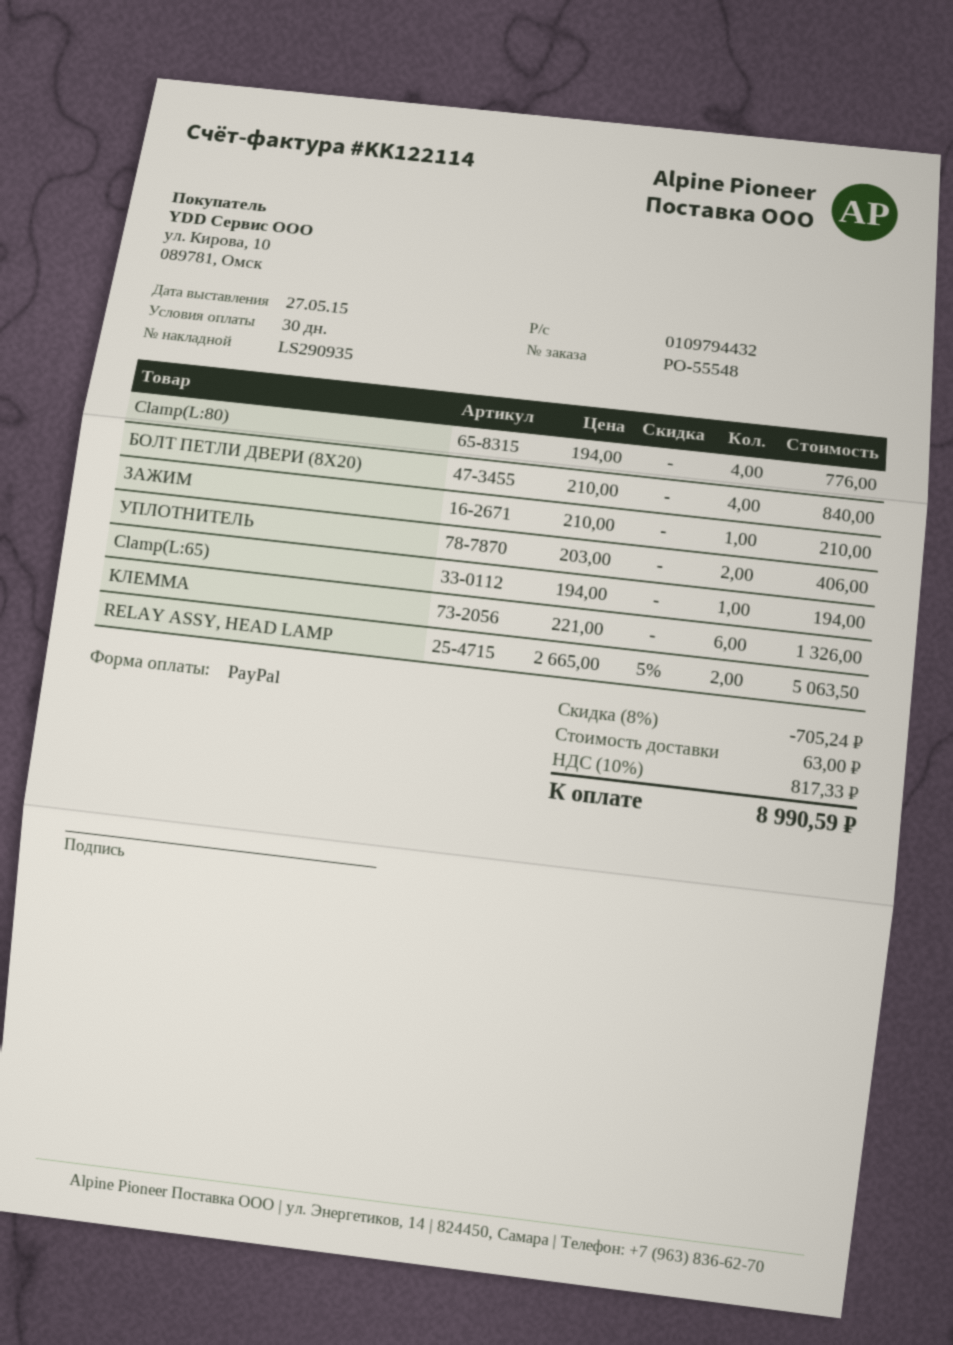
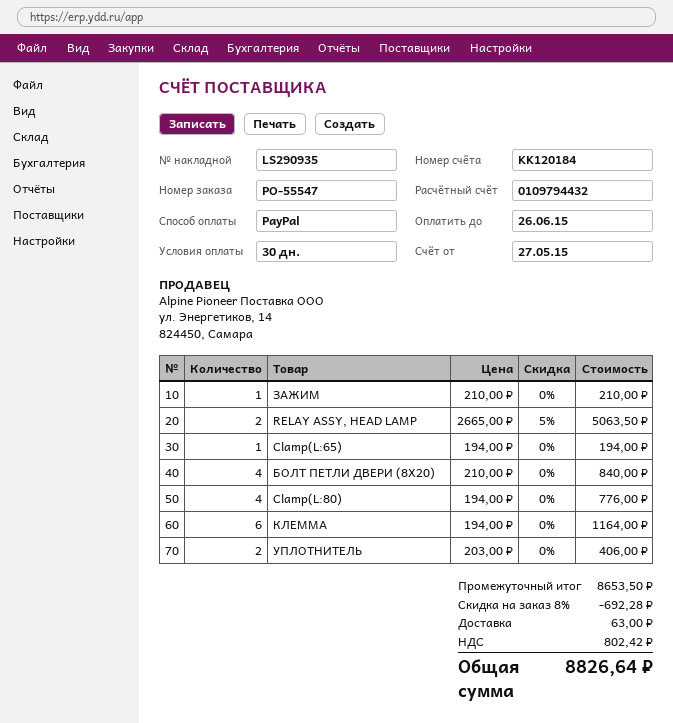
order number: PO-55548 -> PO-55547
invoice number: KK122114 -> KK120184
КЛЕММА: 6 x 221.00 = 1326.00 -> 6 x 194.00 = 1164.00
discount: 8% = 705.24 -> 8% = 692.28
tax: 817.33 -> 802.42
total: 8990.59 -> 8826.64

